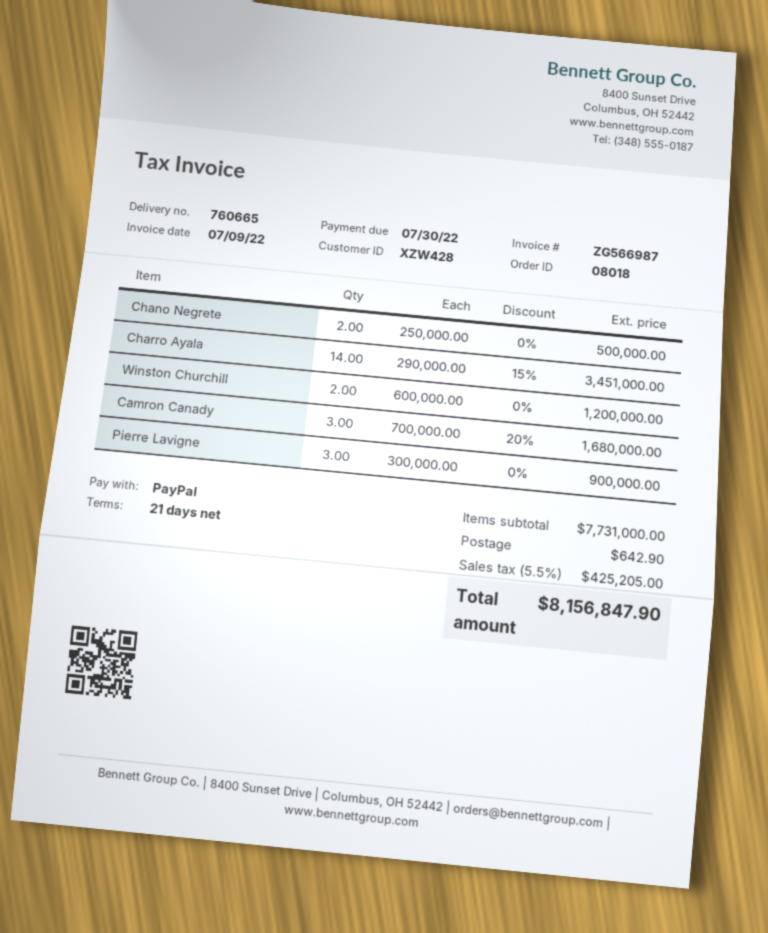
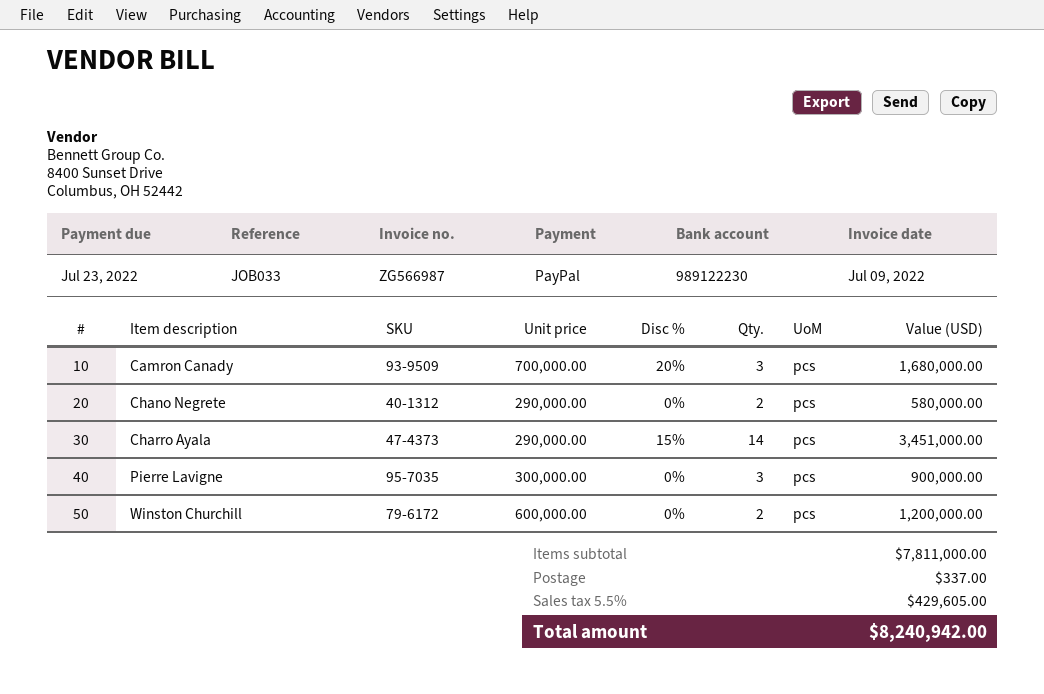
due date: 2022-07-30 -> 2022-07-23
Chano Negrete: 2 x 250000.00 = 500000.00 -> 2 x 290000.00 = 580000.00
subtotal: 7731000.00 -> 7811000.00
shipping: 642.90 -> 337.00
tax: 5.5% = 425205.00 -> 5.5% = 429605.00
total: 8156847.90 -> 8240942.00

